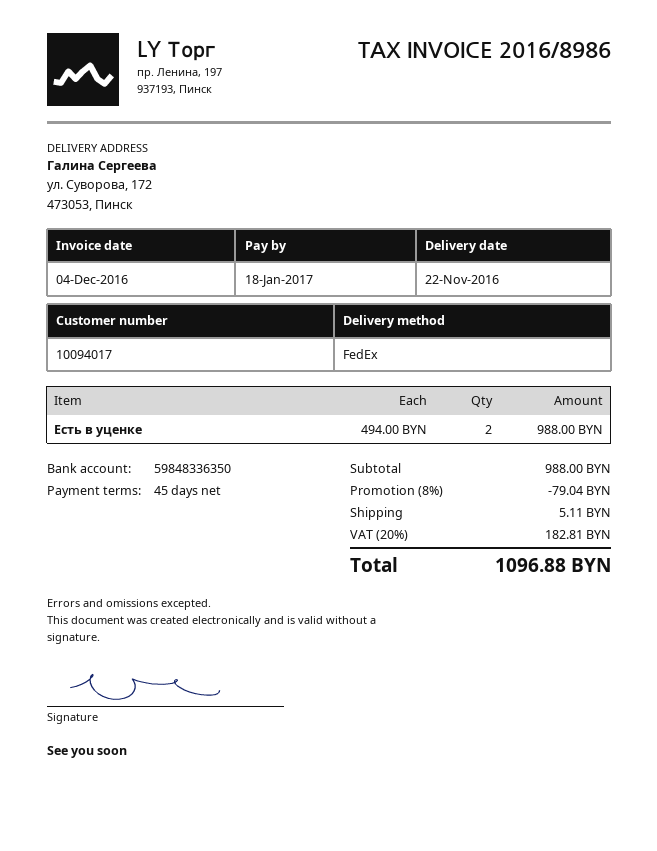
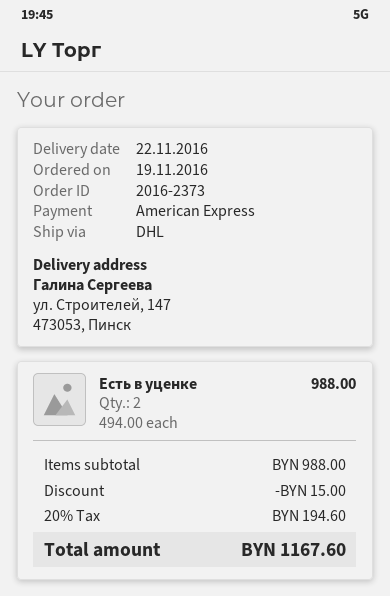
shipping method: FedEx -> DHL
ship to: ул. Суворова, 172, 473053, Пинск -> ул. Строителей, 147, 473053, Пинск
discount: 79.04 -> 15.00
shipping: 5.11 -> none
tax: 20% = 182.81 -> 20% = 194.60
total: 1096.88 -> 1167.60

